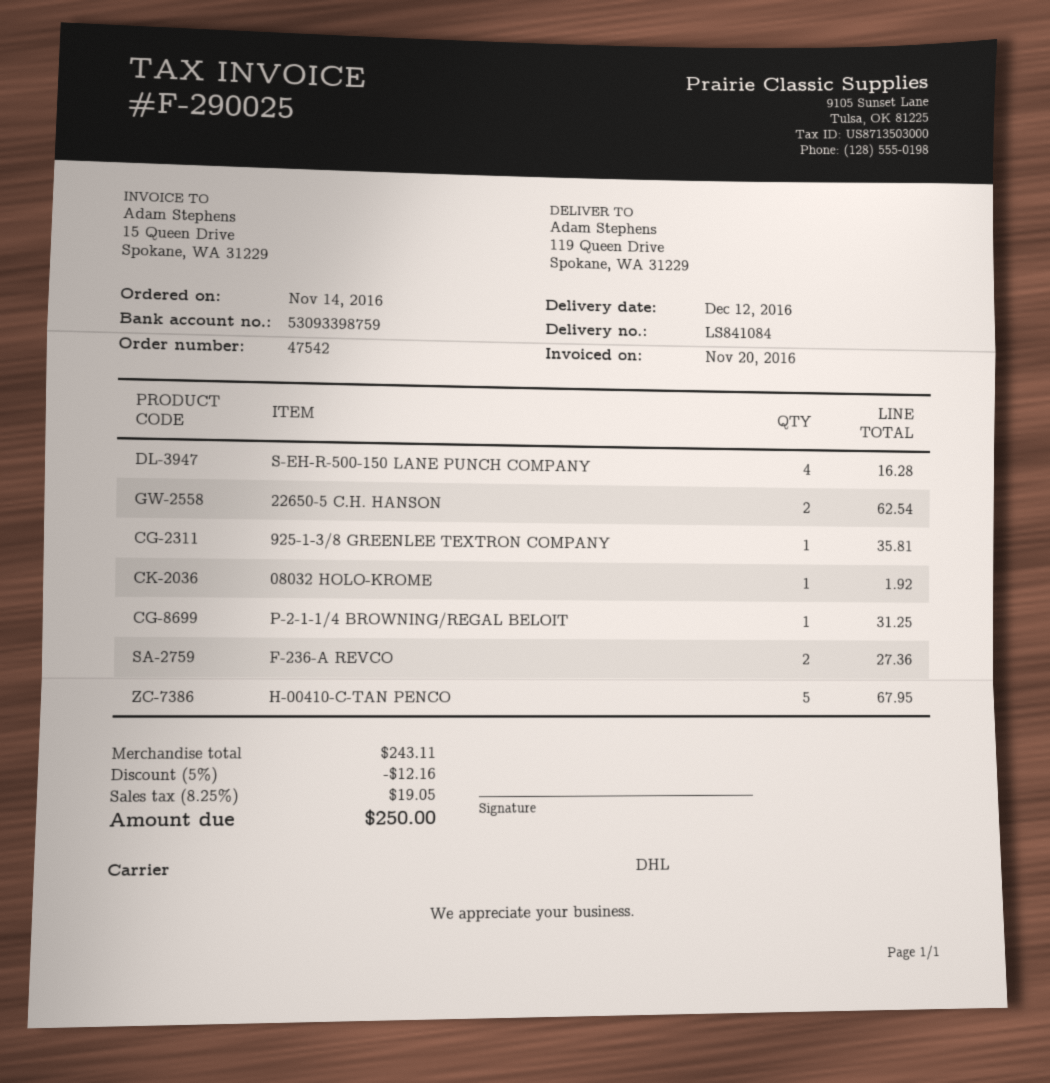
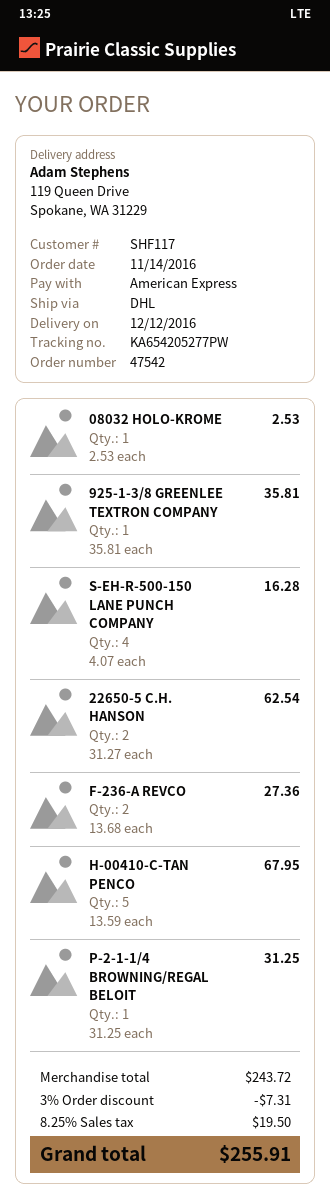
08032 HOLO-KROME: 1 for 1.92 -> 1 for 2.53
subtotal: 243.11 -> 243.72
discount: 5% = 12.16 -> 3% = 7.31
tax: 8.25% = 19.05 -> 8.25% = 19.50
total: 250.00 -> 255.91

